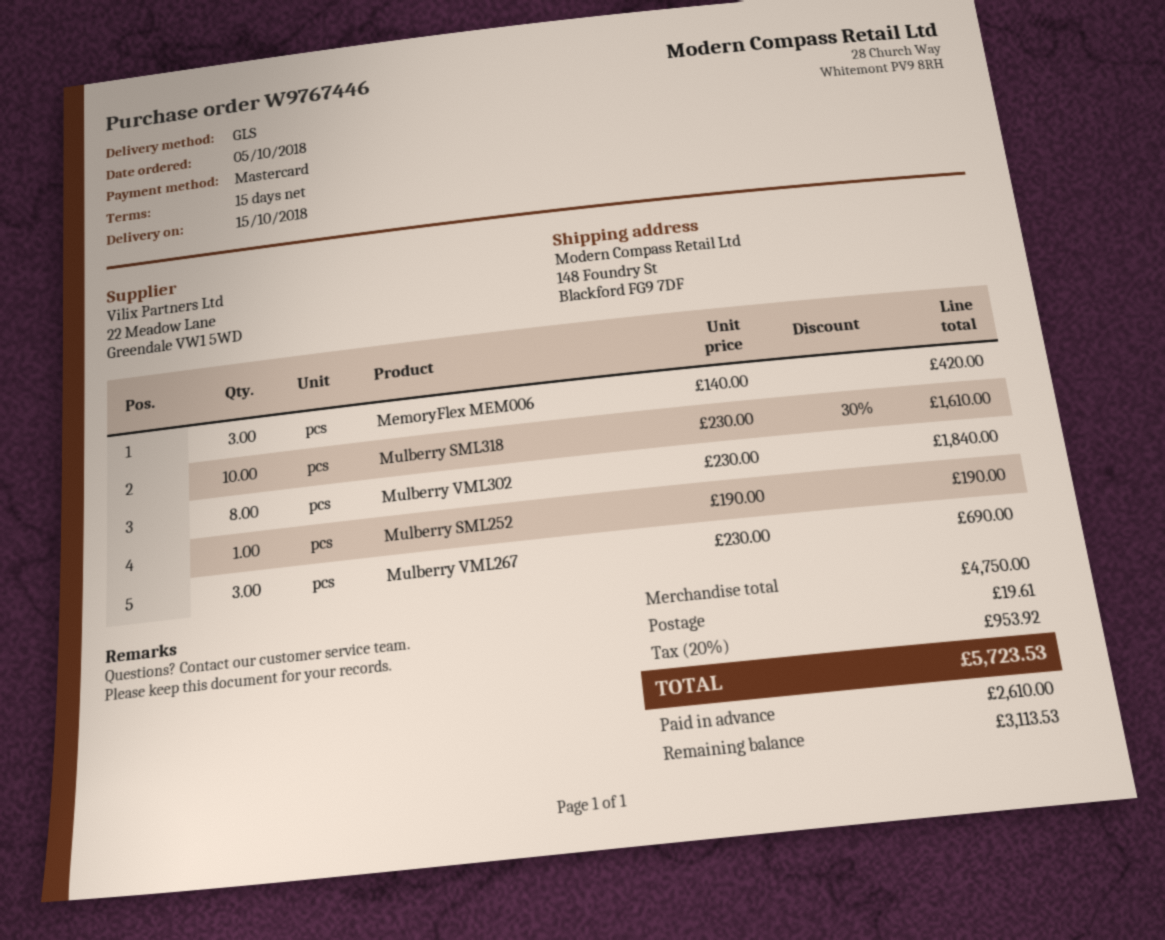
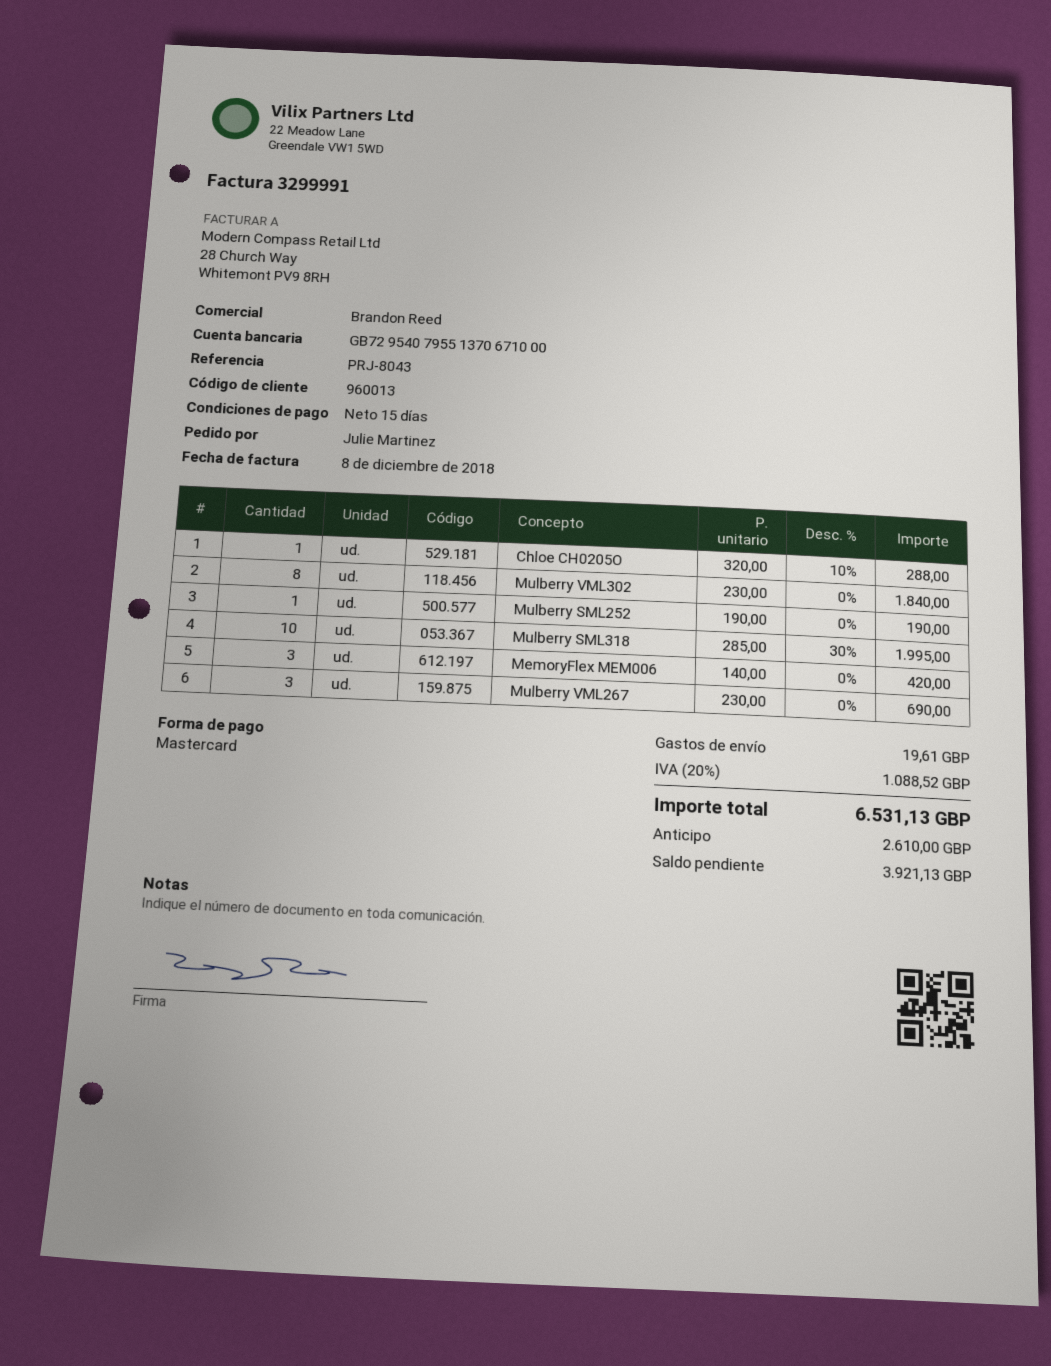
Mulberry SML318: 10 x 230.00 - 30% = 1610.00 -> 10 x 285.00 - 30% = 1995.00
Chloe CH0205O: none -> 1 x 320.00 - 10% = 288.00
tax: 20% = 953.92 -> 20% = 1088.52
total: 5723.53 -> 6531.13
balance: 3113.53 -> 3921.13

